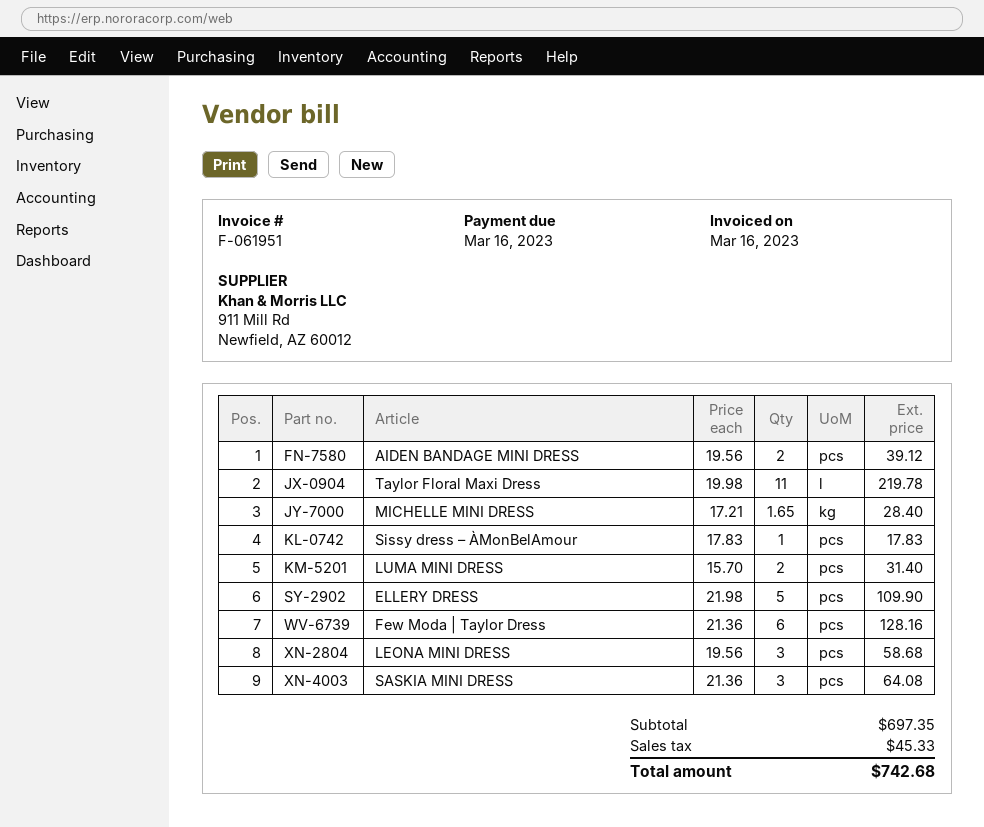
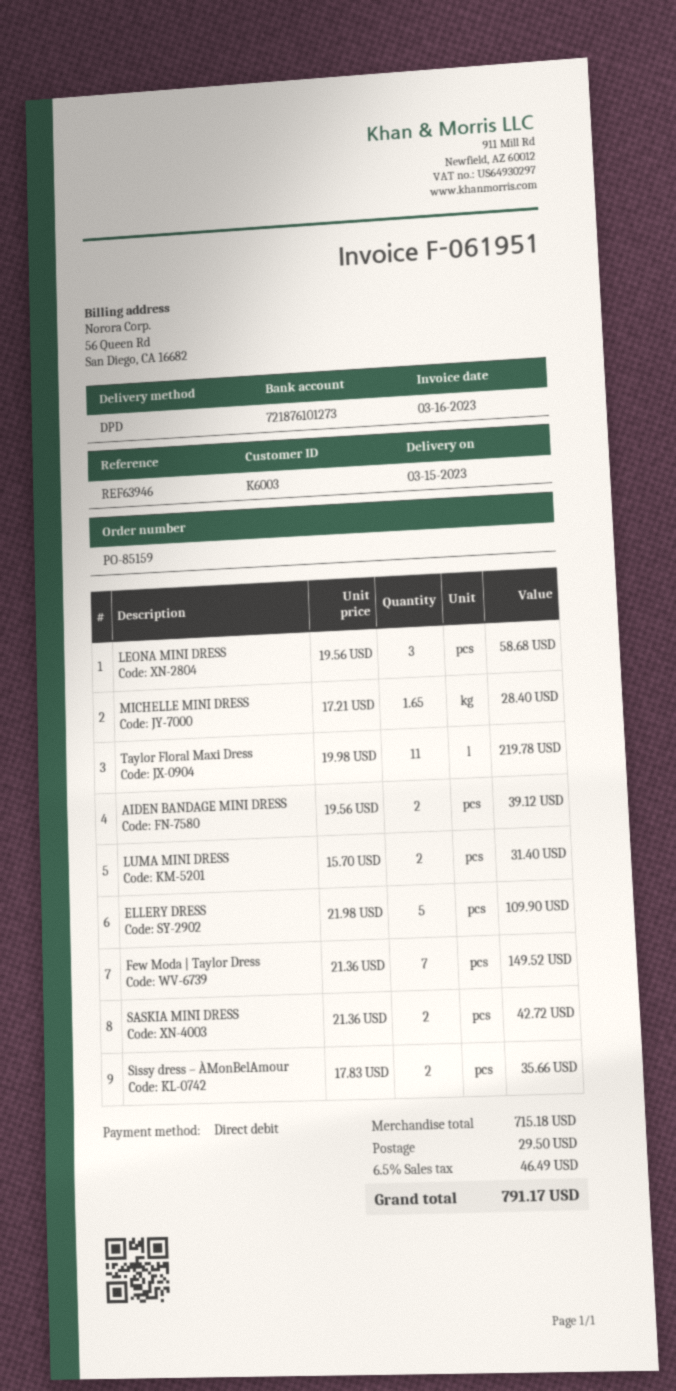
Sissy dress – ÀMonBelAmour: 1 x 17.83 = 17.83 -> 2 x 17.83 = 35.66
Few Moda | Taylor Dress: 6 x 21.36 = 128.16 -> 7 x 21.36 = 149.52
SASKIA MINI DRESS: 3 x 21.36 = 64.08 -> 2 x 21.36 = 42.72
subtotal: 697.35 -> 715.18
shipping: none -> 29.50
tax: 45.33 -> 46.49
total: 742.68 -> 791.17

